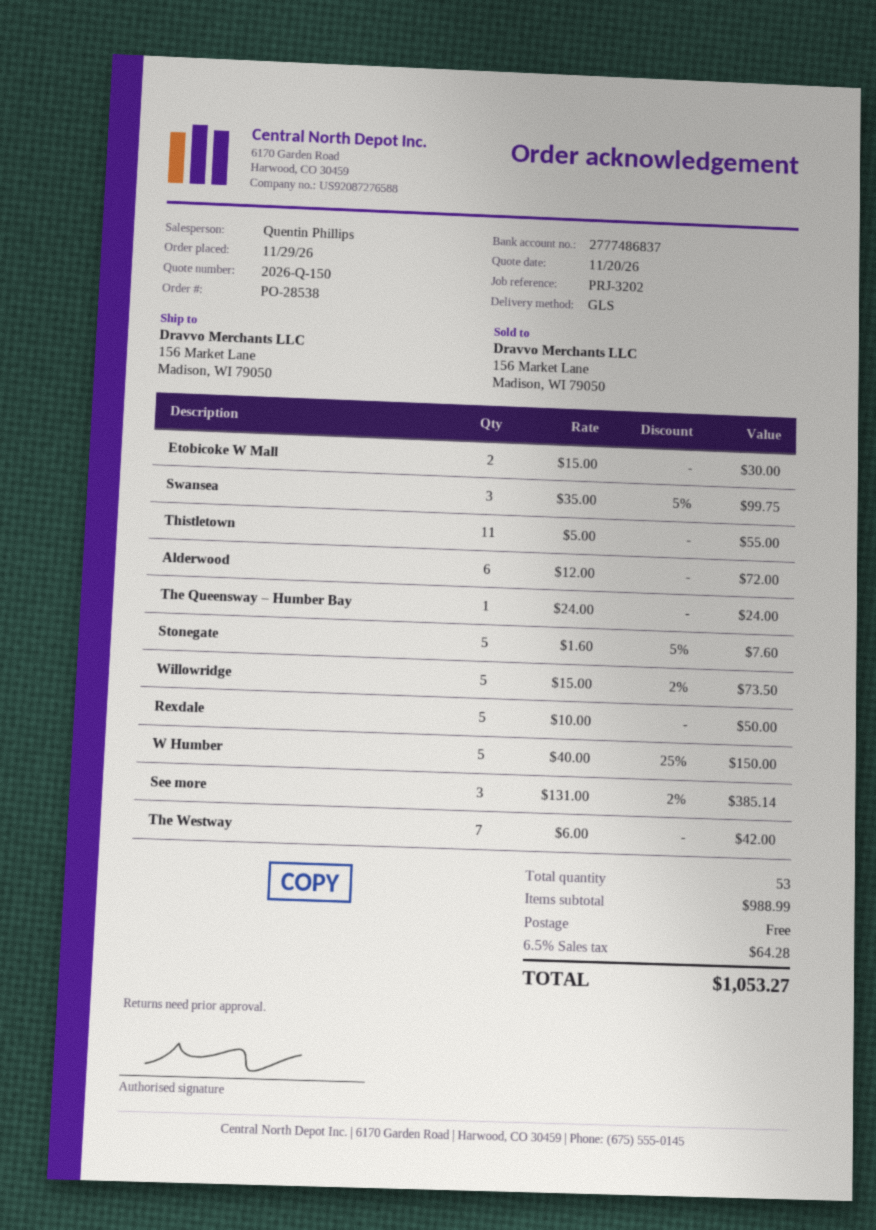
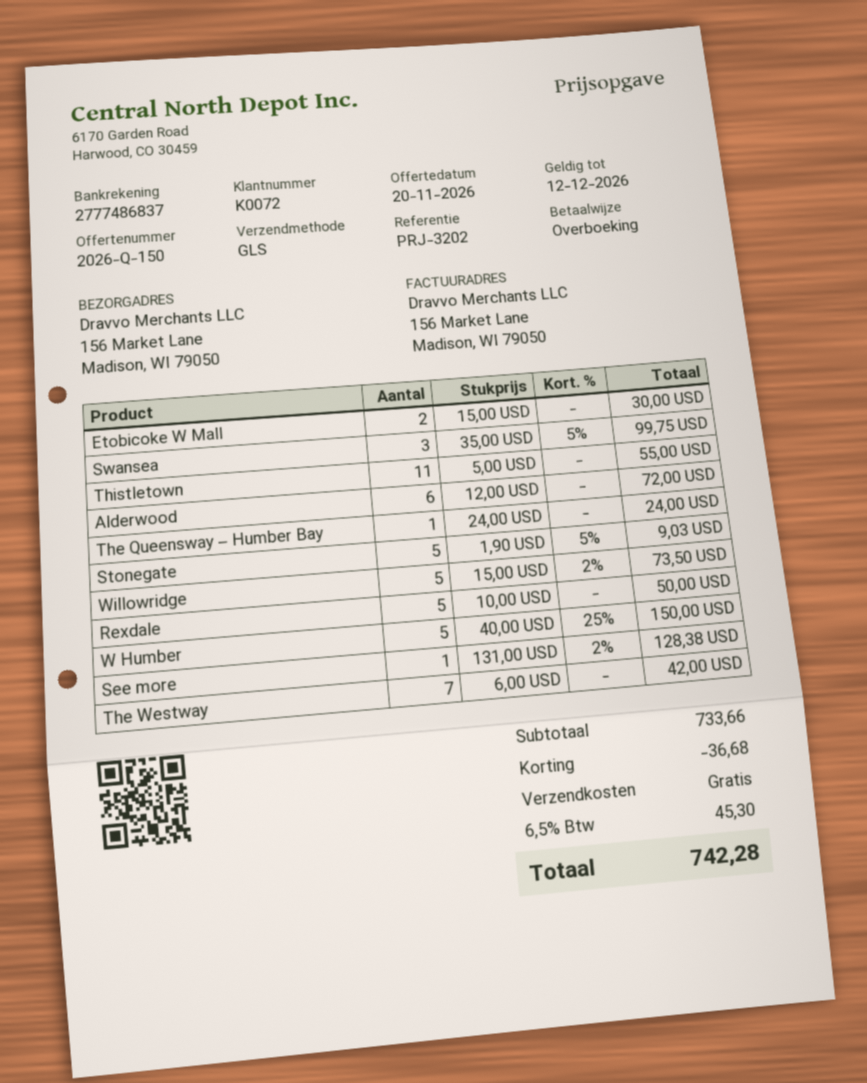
Stonegate: 5 x 1.60 - 5% = 7.60 -> 5 x 1.90 - 5% = 9.03
See more: 3 x 131.00 - 2% = 385.14 -> 1 x 131.00 - 2% = 128.38
subtotal: 988.99 -> 733.66
discount: none -> 36.68
tax: 6.5% = 64.28 -> 6.5% = 45.30
total: 1053.27 -> 742.28

